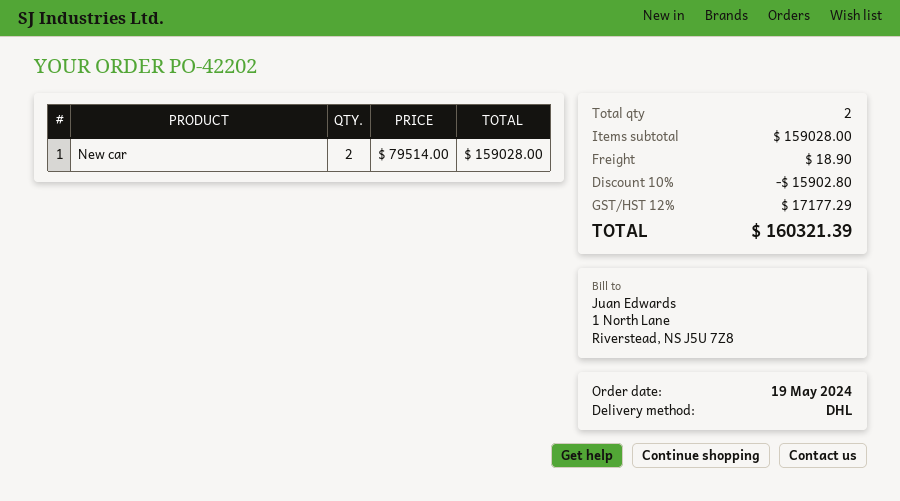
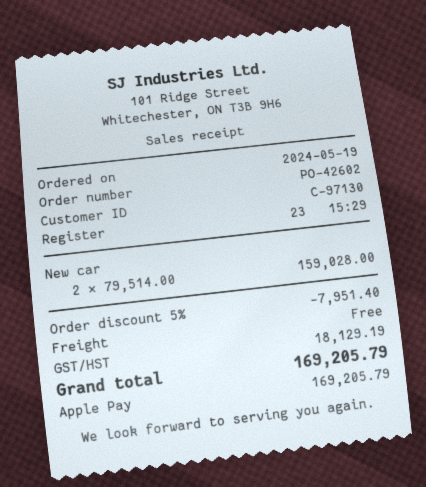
order number: PO-42202 -> PO-42602
discount: 10% = 15902.80 -> 5% = 7951.40
shipping: 18.90 -> 0.00
tax: 17177.29 -> 18129.19
total: 160321.39 -> 169205.79

